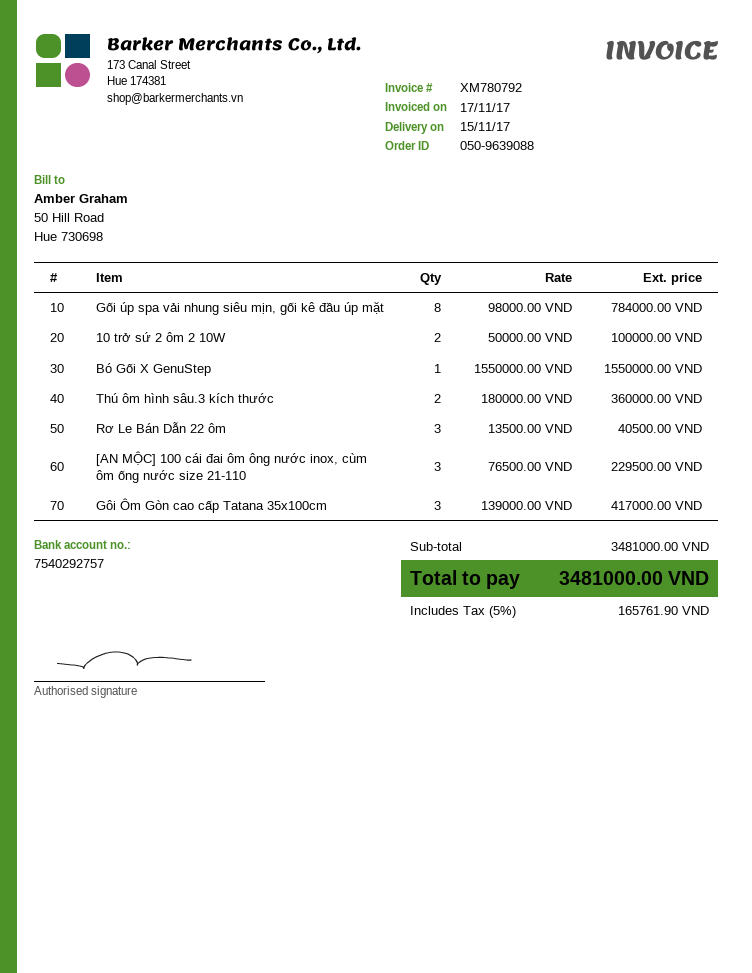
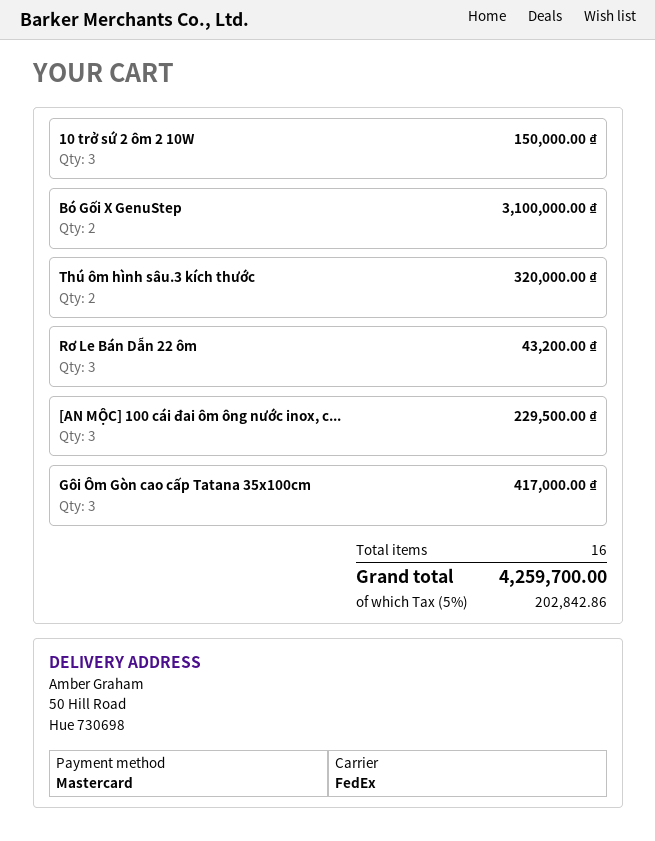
Gối úp spa vải nhung siêu mịn, gối kê đầu úp mặt: 8 for 784000.00 -> none
10 trở sứ 2 ôm 2 10W: 2 for 100000.00 -> 3 for 150000.00
Bó Gối X GenuStep: 1 for 1550000.00 -> 2 for 3100000.00
Thú ôm hình sâu.3 kích thước: 2 for 360000.00 -> 2 for 320000.00
Rơ Le Bán Dẫn 22 ôm: 3 for 40500.00 -> 3 for 43200.00
tax: 5% = 165761.90 -> 5% = 202842.86
total: 3481000.00 -> 4259700.00

